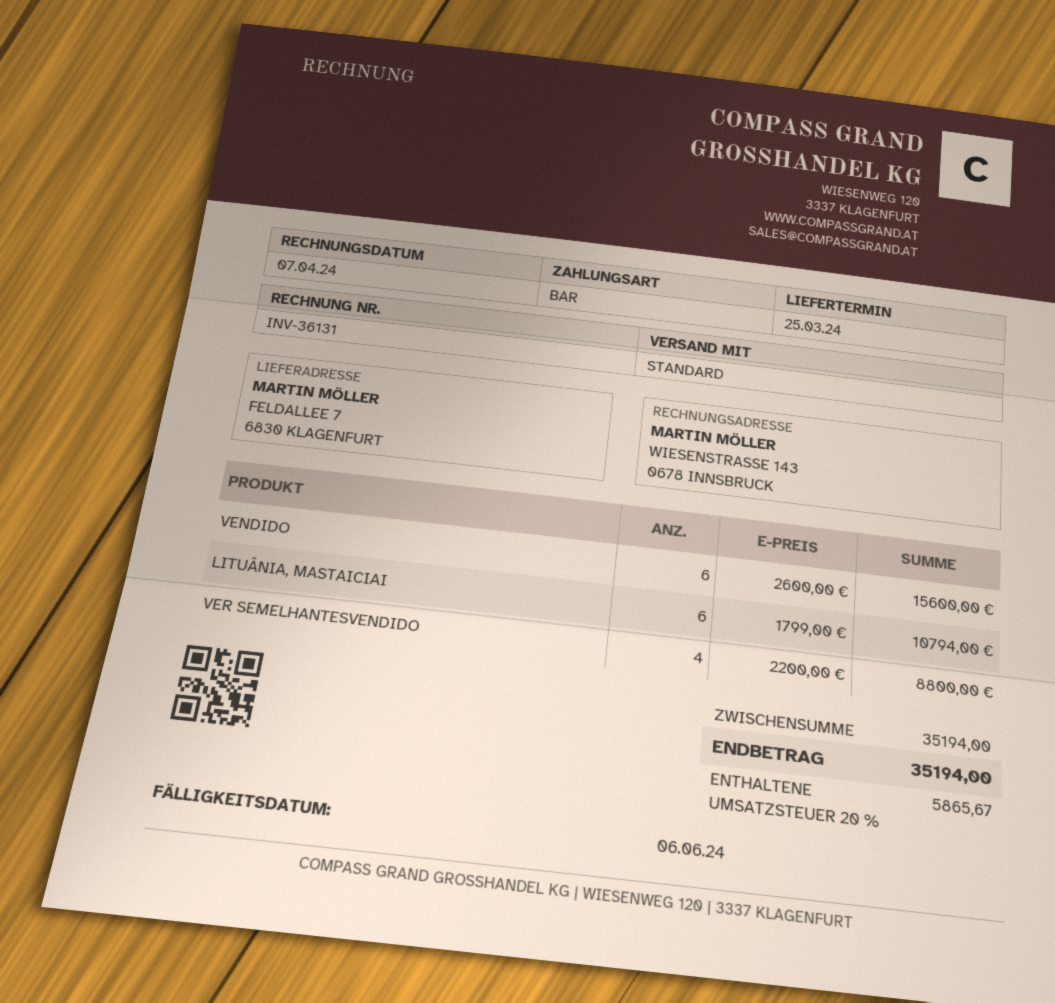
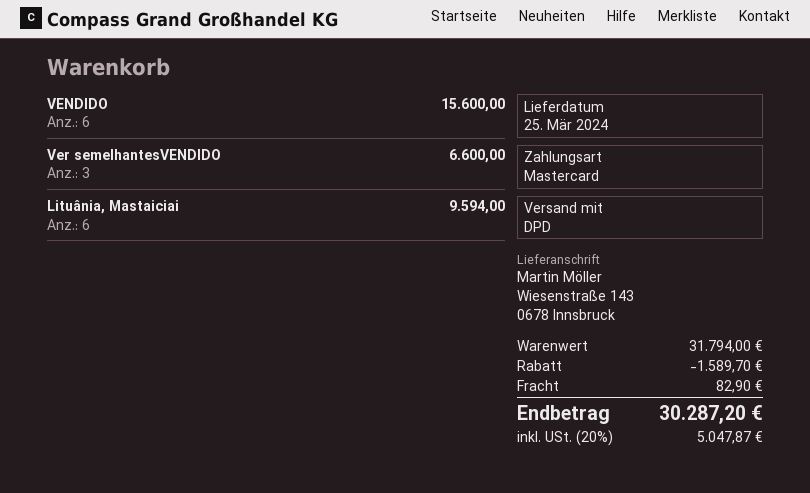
payment method: cash -> Mastercard
shipping method: standard -> DPD
ship to: FELDALLEE 7, 6830 KLAGENFURT -> Wiesenstraße 143, 0678 Innsbruck
LITUÂNIA, MASTAICIAI: 6 for 10794.00 -> 6 for 9594.00
VER SEMELHANTESVENDIDO: 4 for 8800.00 -> 3 for 6600.00
subtotal: 35194.00 -> 31794.00
discount: none -> 1589.70
shipping: none -> 82.90
tax: 20% = 5865.67 -> 20% = 5047.87
total: 35194.00 -> 30287.20

